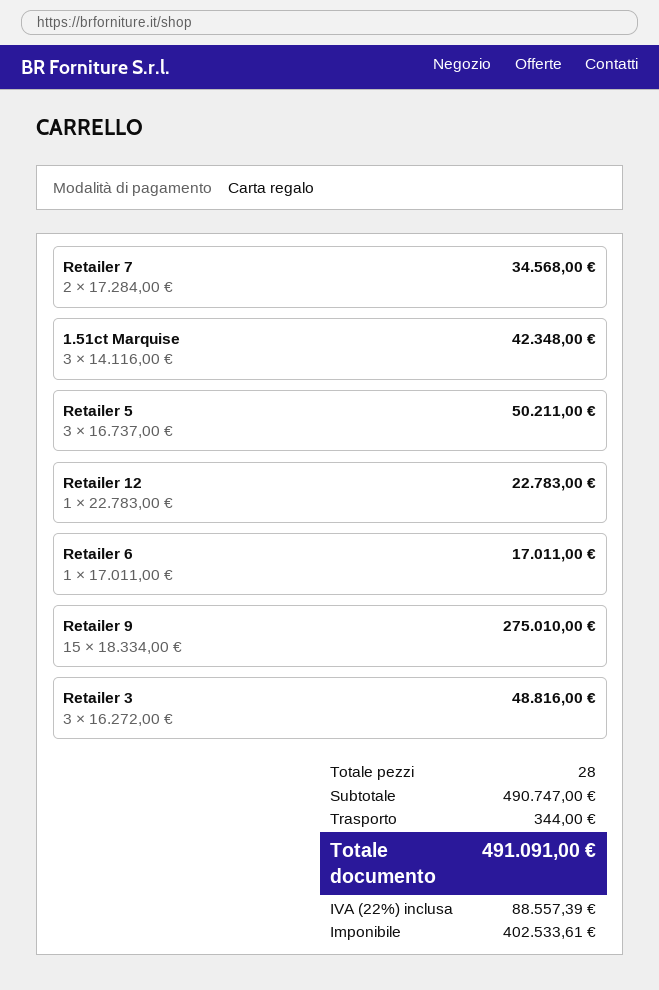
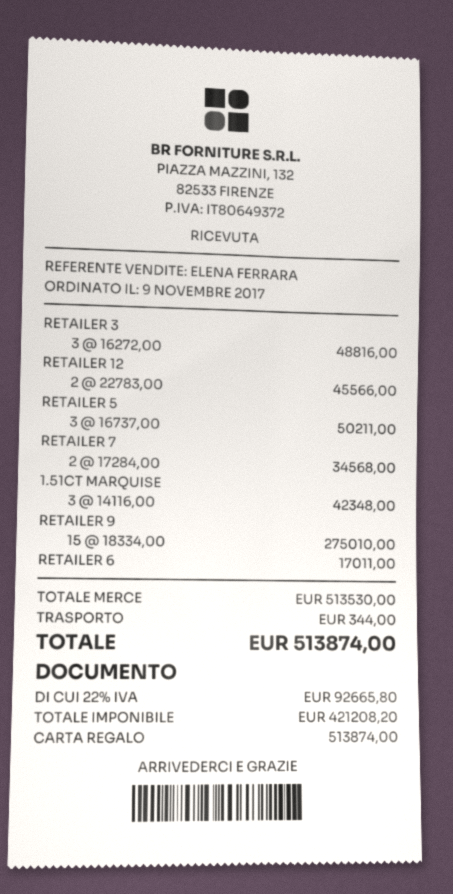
Retailer 12: 1 x 22783.00 = 22783.00 -> 2 x 22783.00 = 45566.00
subtotal: 490747.00 -> 513530.00
net: 402533.61 -> 421208.20
tax: 22% = 88557.39 -> 22% = 92665.80
total: 491091.00 -> 513874.00

